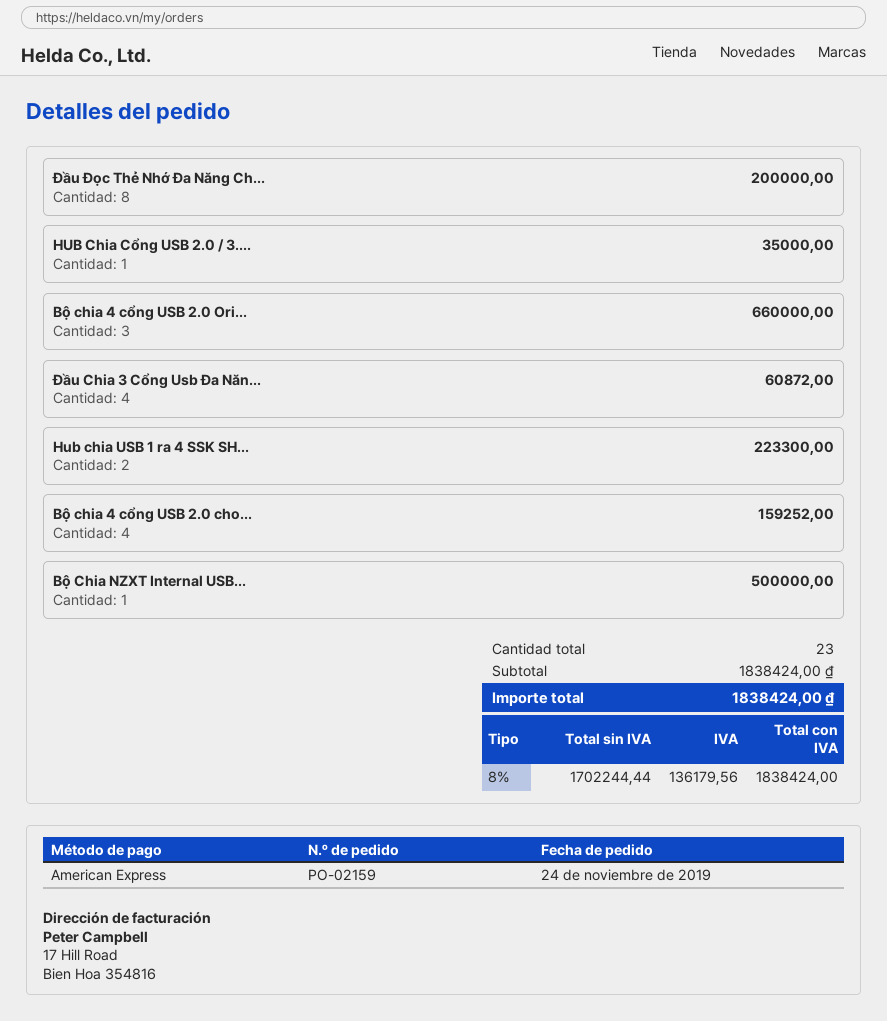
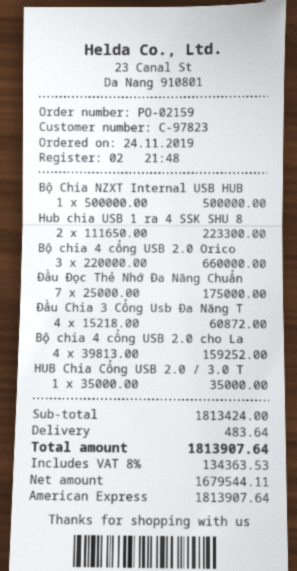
Đầu Đọc Thẻ Nhớ Đa Năng Ch...: 8 for 200000.00 -> 7 for 175000.00
subtotal: 1838424.00 -> 1813424.00
shipping: none -> 483.64
net: 1702244.44 -> 1679544.11
tax: 8% = 136179.56 -> 8% = 134363.53
total: 1838424.00 -> 1813907.64

